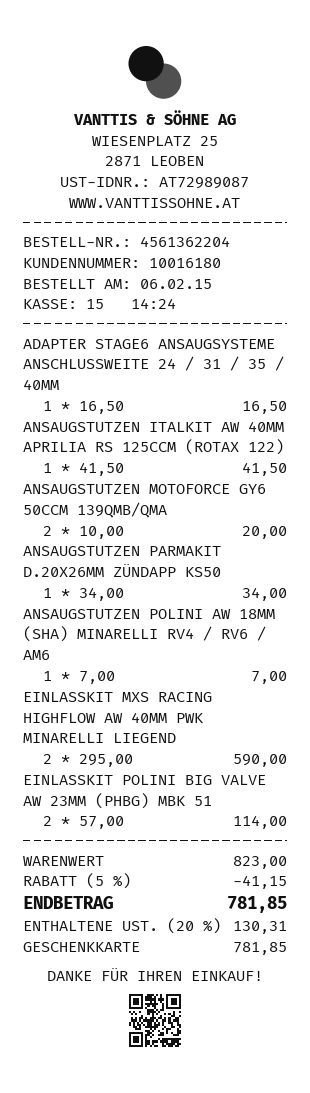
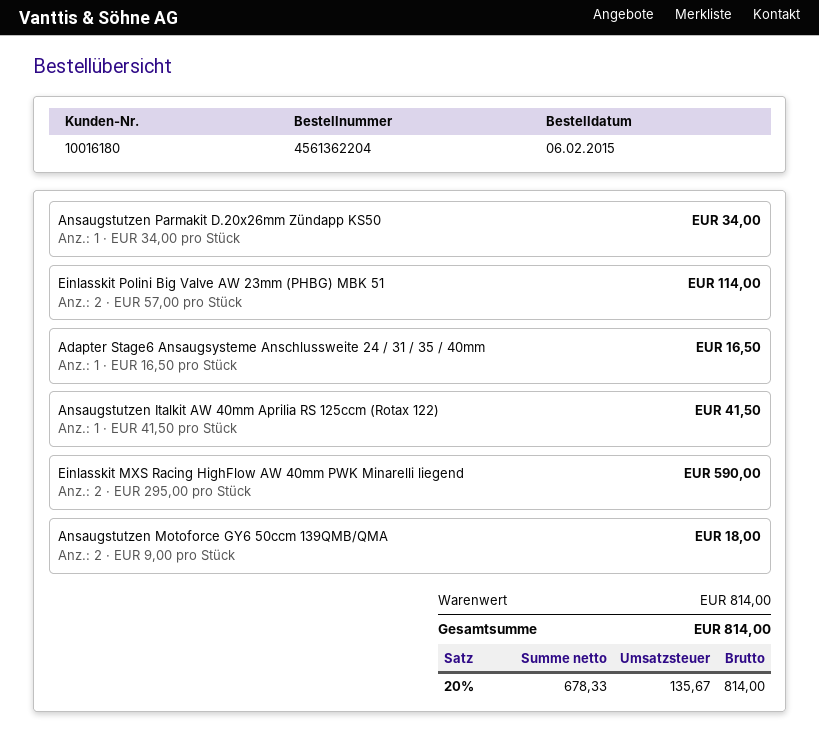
ANSAUGSTUTZEN MOTOFORCE GY6 50CCM 139QMB/QMA: 2 x 10.00 = 20.00 -> 2 x 9.00 = 18.00
ANSAUGSTUTZEN POLINI AW 18MM (SHA) MINARELLI RV4 / RV6 / AM6: 1 x 7.00 = 7.00 -> none
subtotal: 823.00 -> 814.00
discount: 5% = 41.15 -> none
tax: 20% = 130.31 -> 20% = 135.67
total: 781.85 -> 814.00

